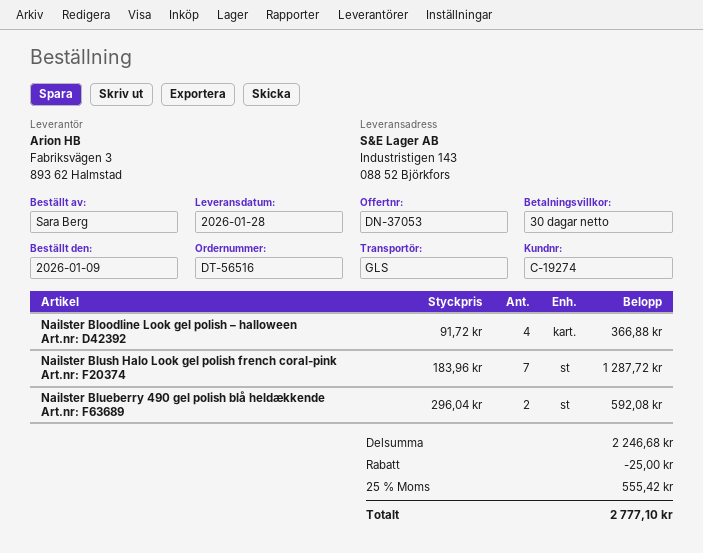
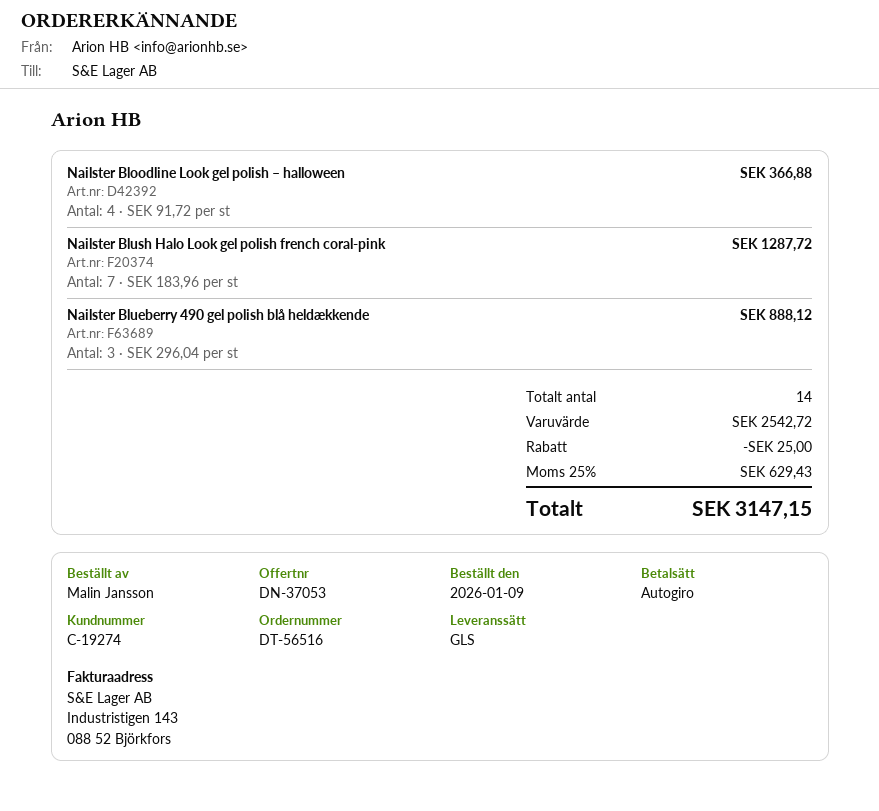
ordered by: Sara Berg -> Malin Jansson
Nailster Blueberry 490 gel polish blå heldækkende: 2 x 296.04 = 592.08 -> 3 x 296.04 = 888.12
subtotal: 2246.68 -> 2542.72
tax: 25% = 555.42 -> 25% = 629.43
total: 2777.10 -> 3147.15

